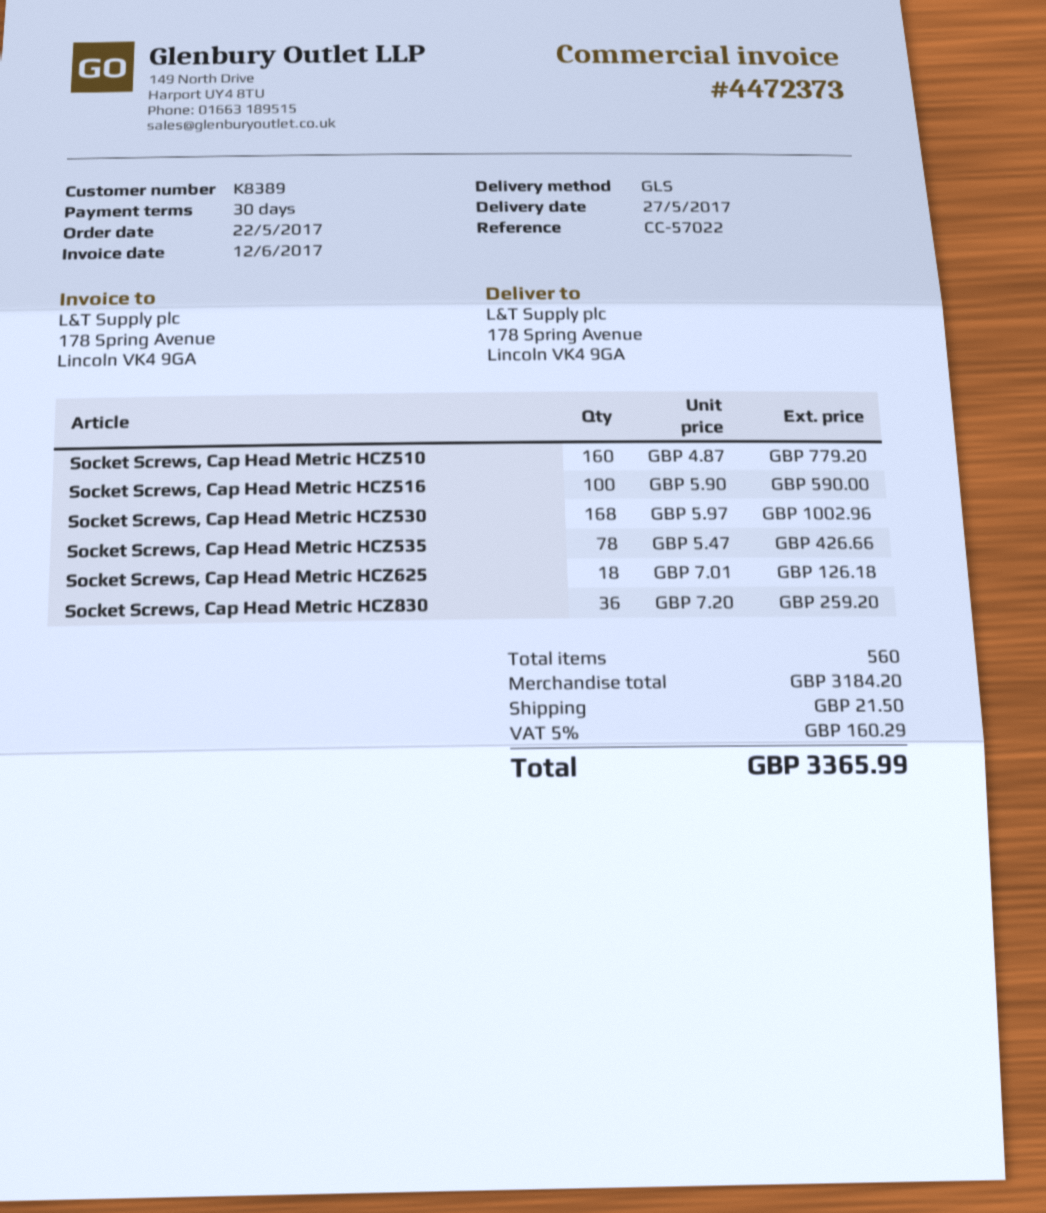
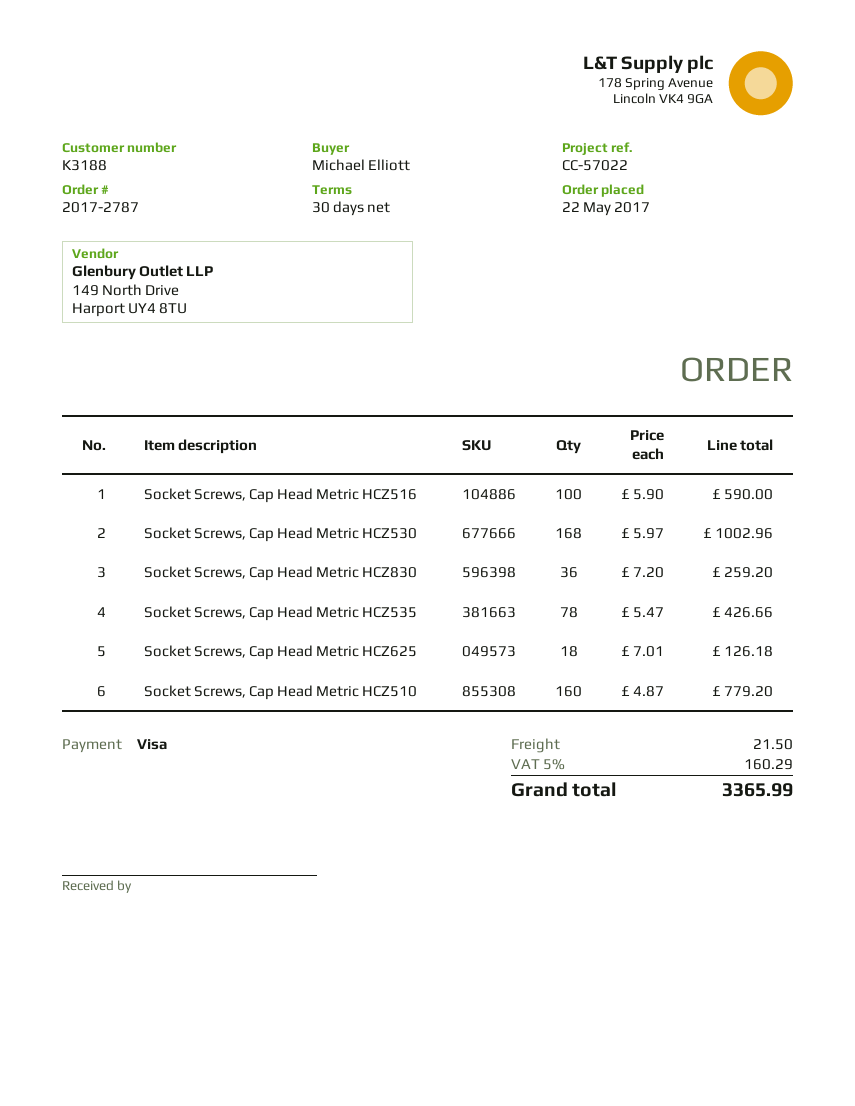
customer number: K8389 -> K3188

